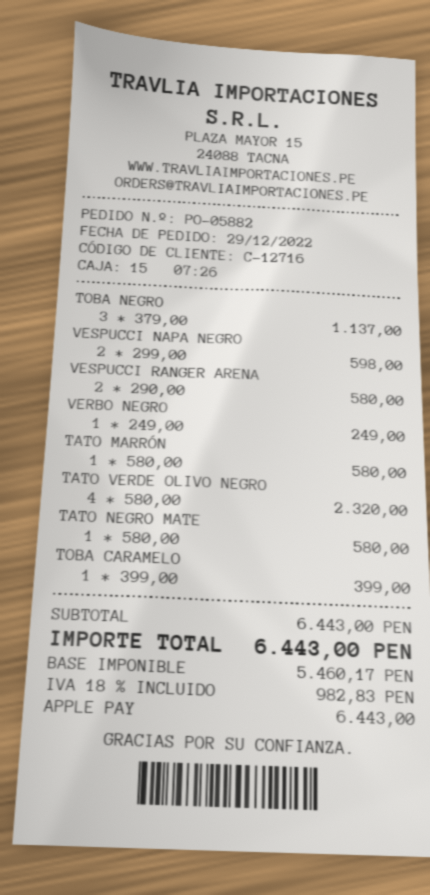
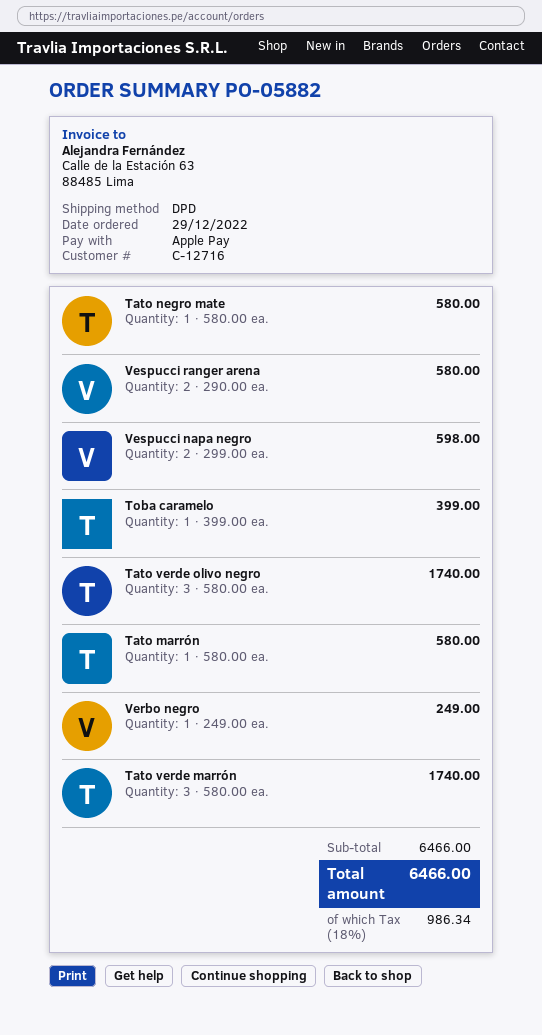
TOBA NEGRO: 3 x 379.00 = 1137.00 -> none
TATO VERDE OLIVO NEGRO: 4 x 580.00 = 2320.00 -> 3 x 580.00 = 1740.00
Tato verde marrón: none -> 3 x 580.00 = 1740.00
subtotal: 6443.00 -> 6466.00
tax: 18% = 982.83 -> 18% = 986.34
total: 6443.00 -> 6466.00

